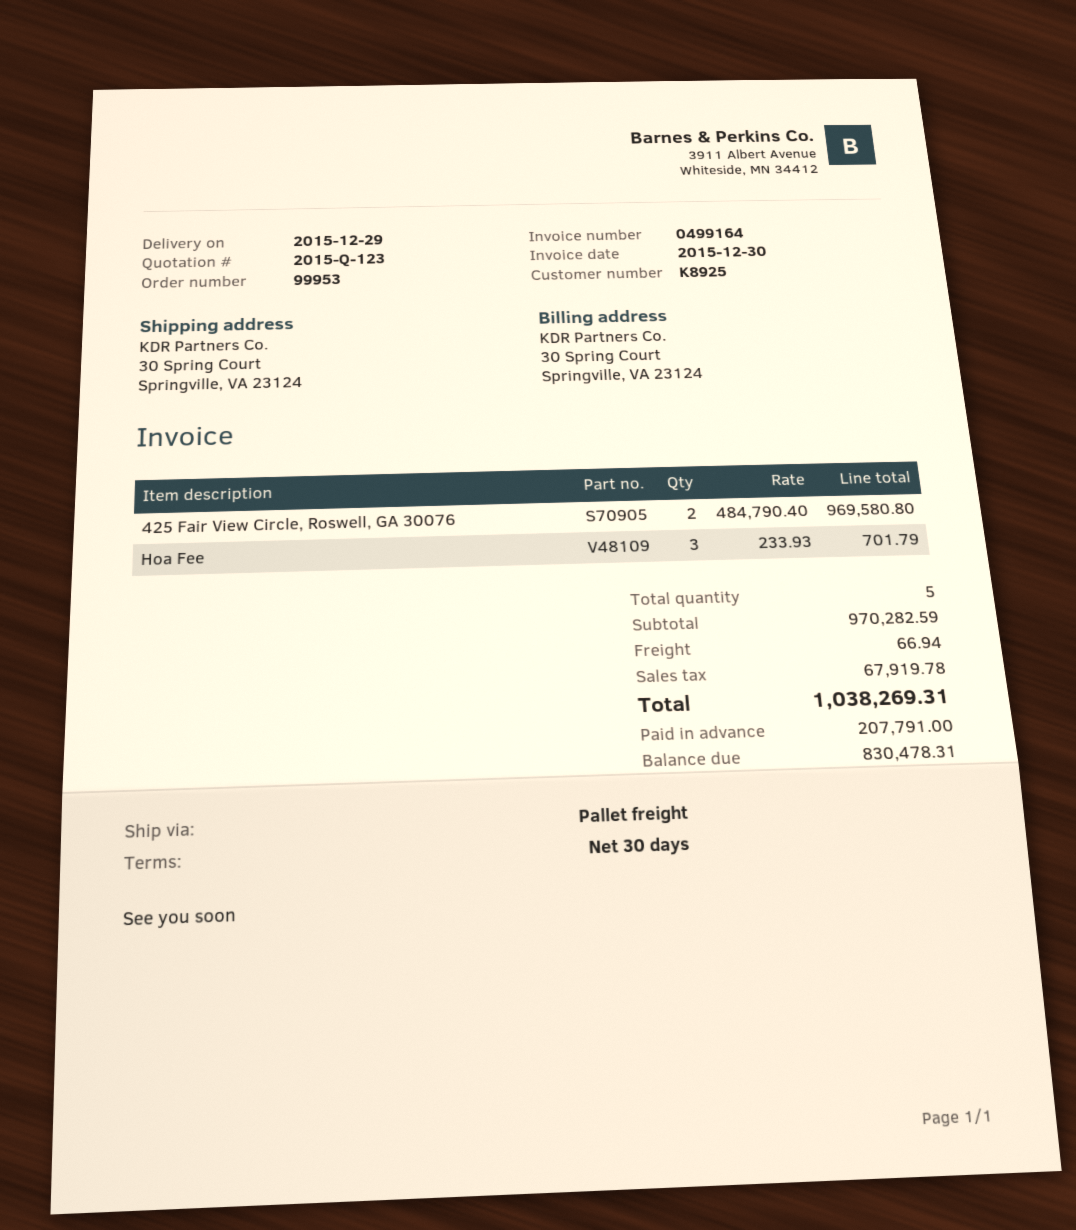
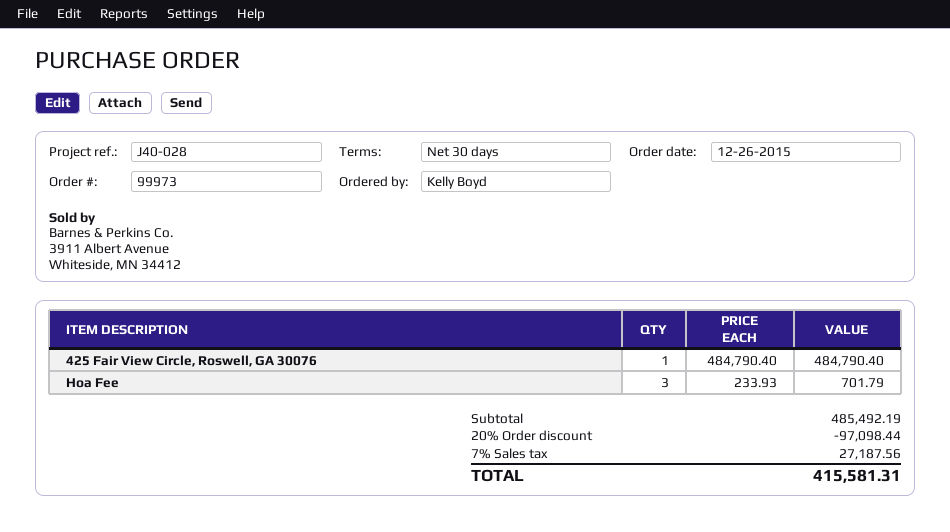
order number: 99953 -> 99973
425 Fair View Circle, Roswell, GA 30076: 2 x 484790.40 = 969580.80 -> 1 x 484790.40 = 484790.40
subtotal: 970282.59 -> 485492.19
discount: none -> 20% = 97098.44
shipping: 66.94 -> none
tax: 67919.78 -> 27187.56
total: 1038269.31 -> 415581.31

